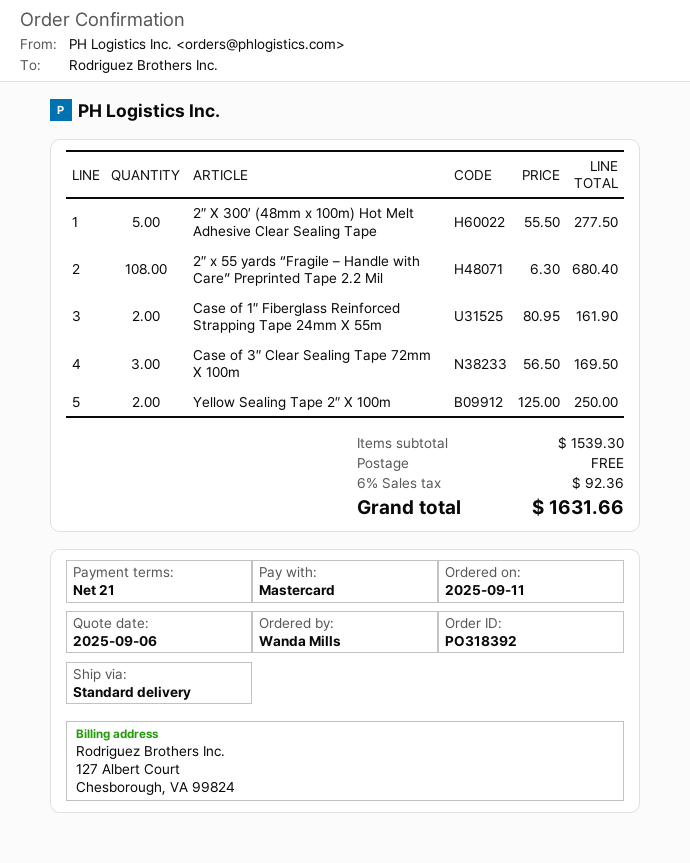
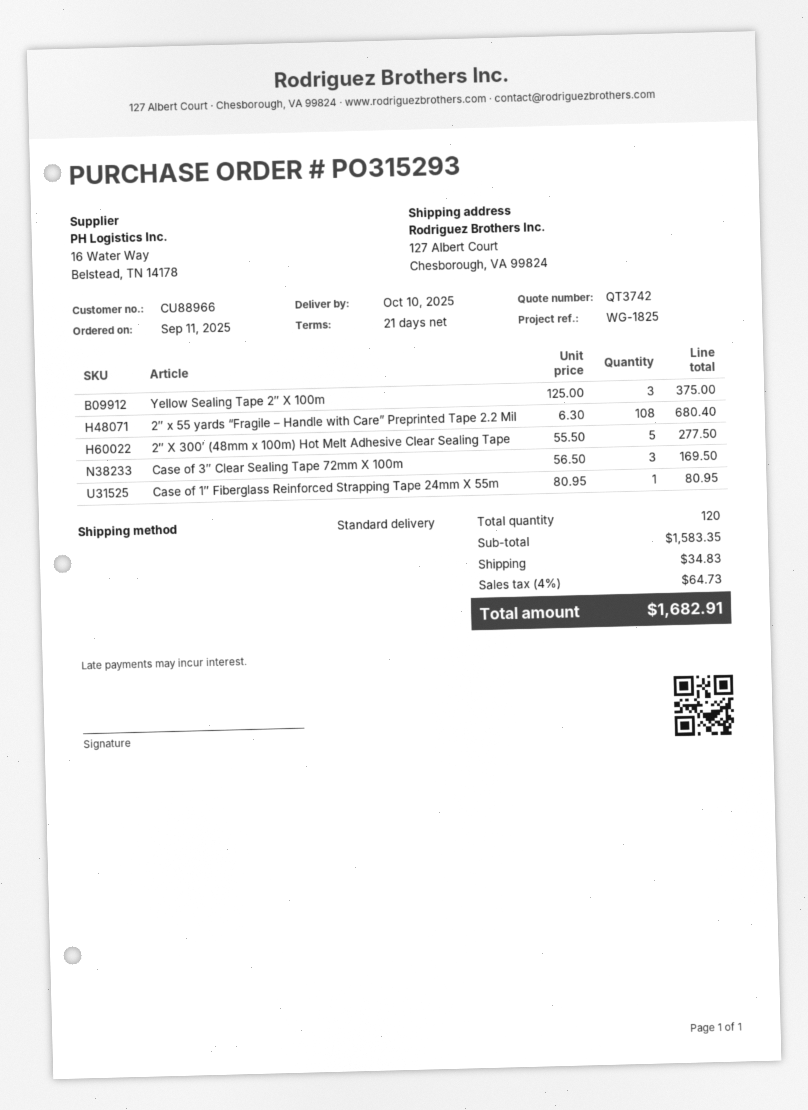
order number: PO318392 -> PO315293
Case of 1″ Fiberglass Reinforced Strapping Tape 24mm X 55m: 2 x 80.95 = 161.90 -> 1 x 80.95 = 80.95
Yellow Sealing Tape 2″ X 100m: 2 x 125.00 = 250.00 -> 3 x 125.00 = 375.00
subtotal: 1539.30 -> 1583.35
shipping: 0.00 -> 34.83
tax: 6% = 92.36 -> 4% = 64.73
total: 1631.66 -> 1682.91

